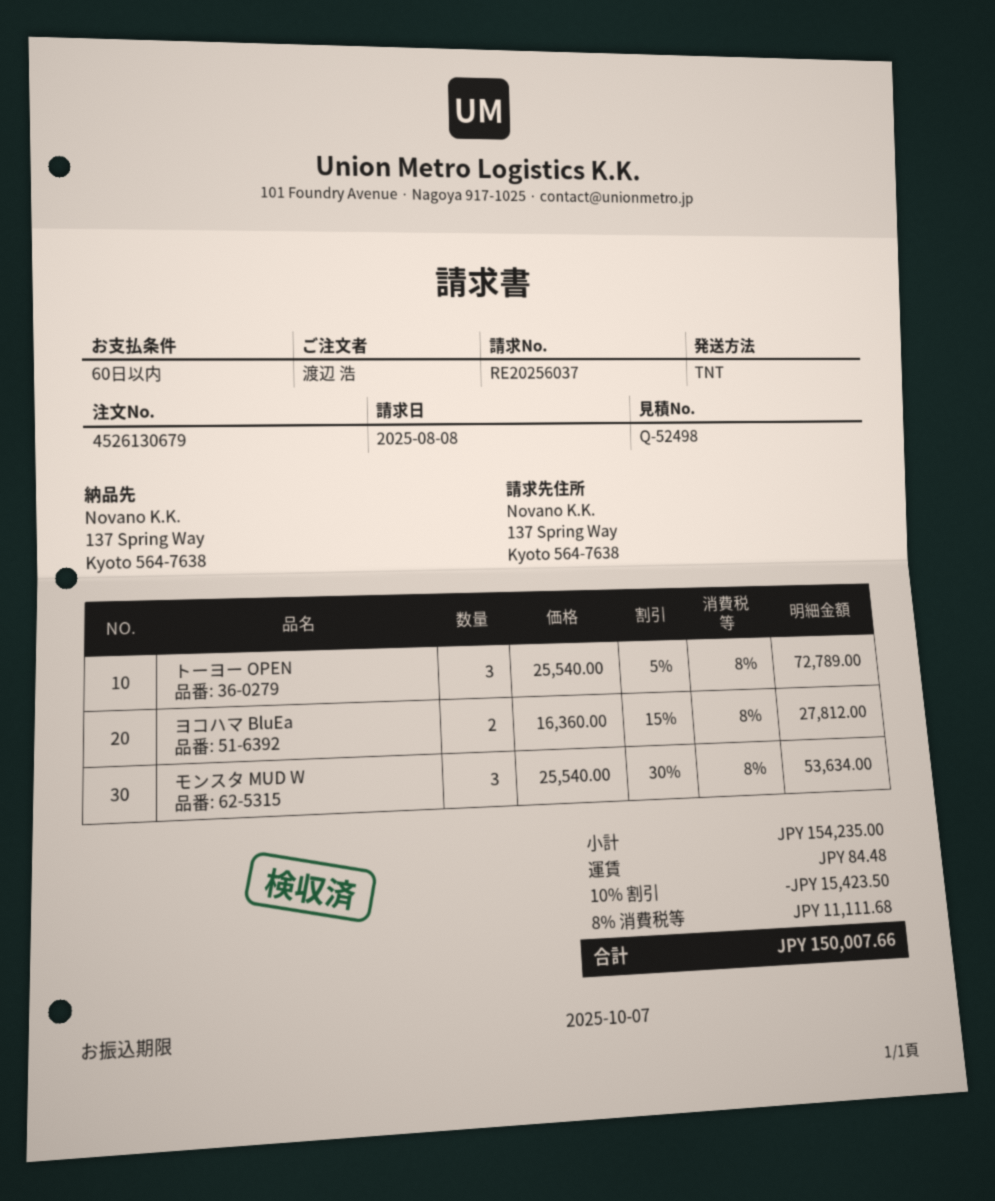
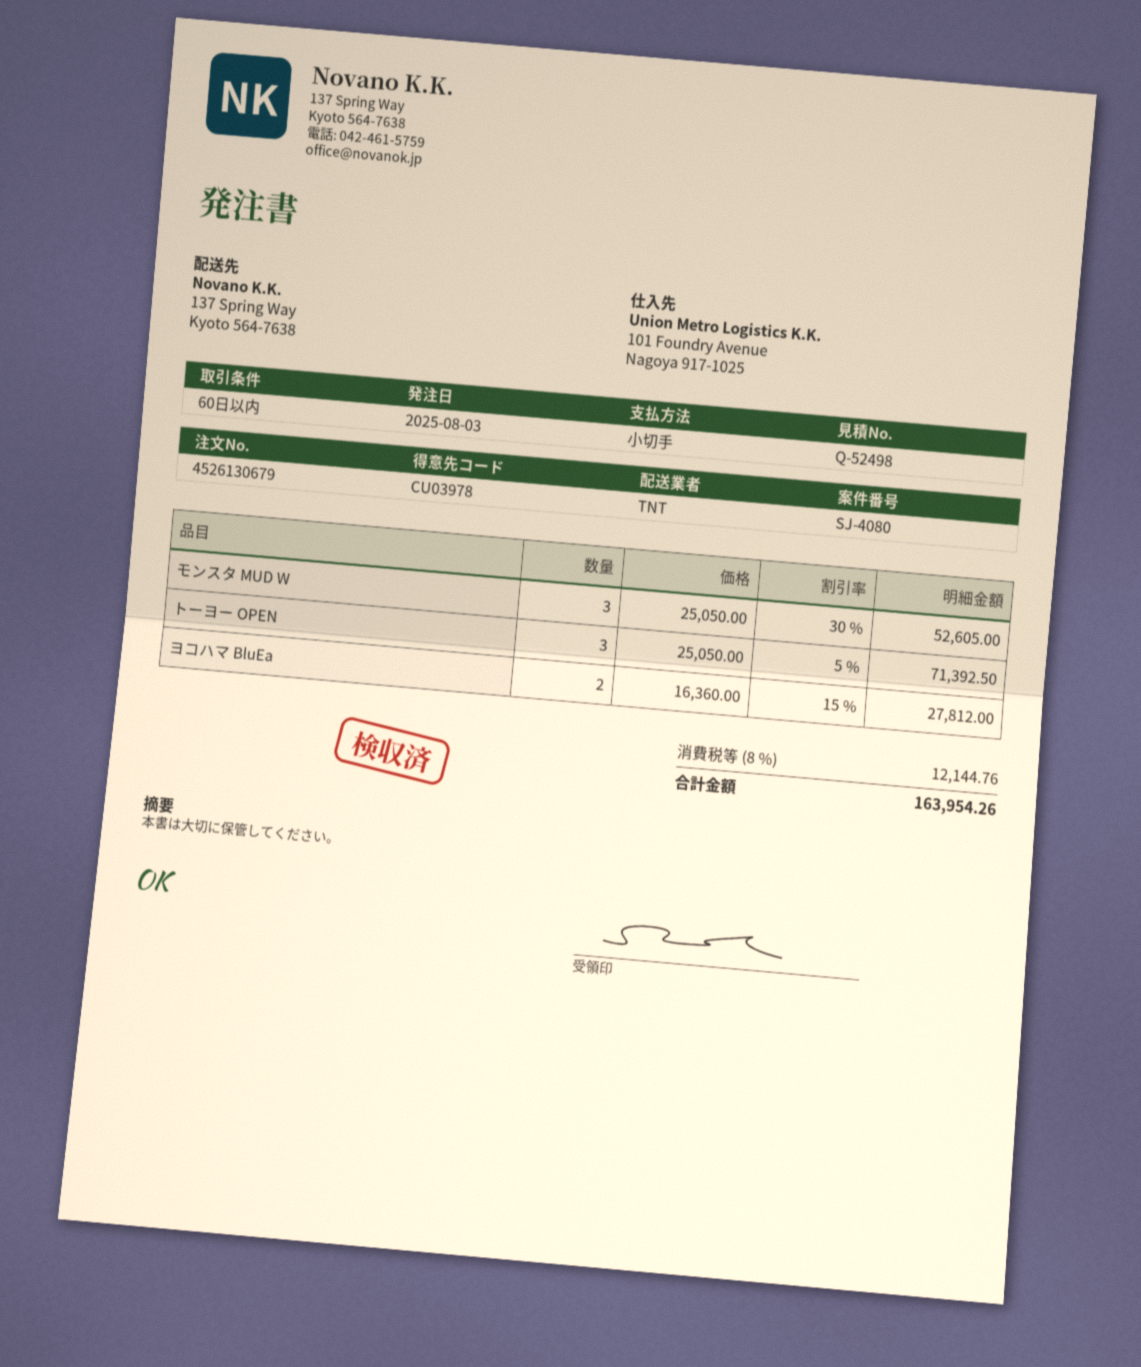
トーヨー OPEN: 3 x 25540.00 - 5% = 72789.00 -> 3 x 25050.00 - 5% = 71392.50
モンスタ MUD W: 3 x 25540.00 - 30% = 53634.00 -> 3 x 25050.00 - 30% = 52605.00
discount: 10% = 15423.50 -> none
shipping: 84.48 -> none
tax: 8% = 11111.68 -> 8% = 12144.76
total: 150007.66 -> 163954.26

